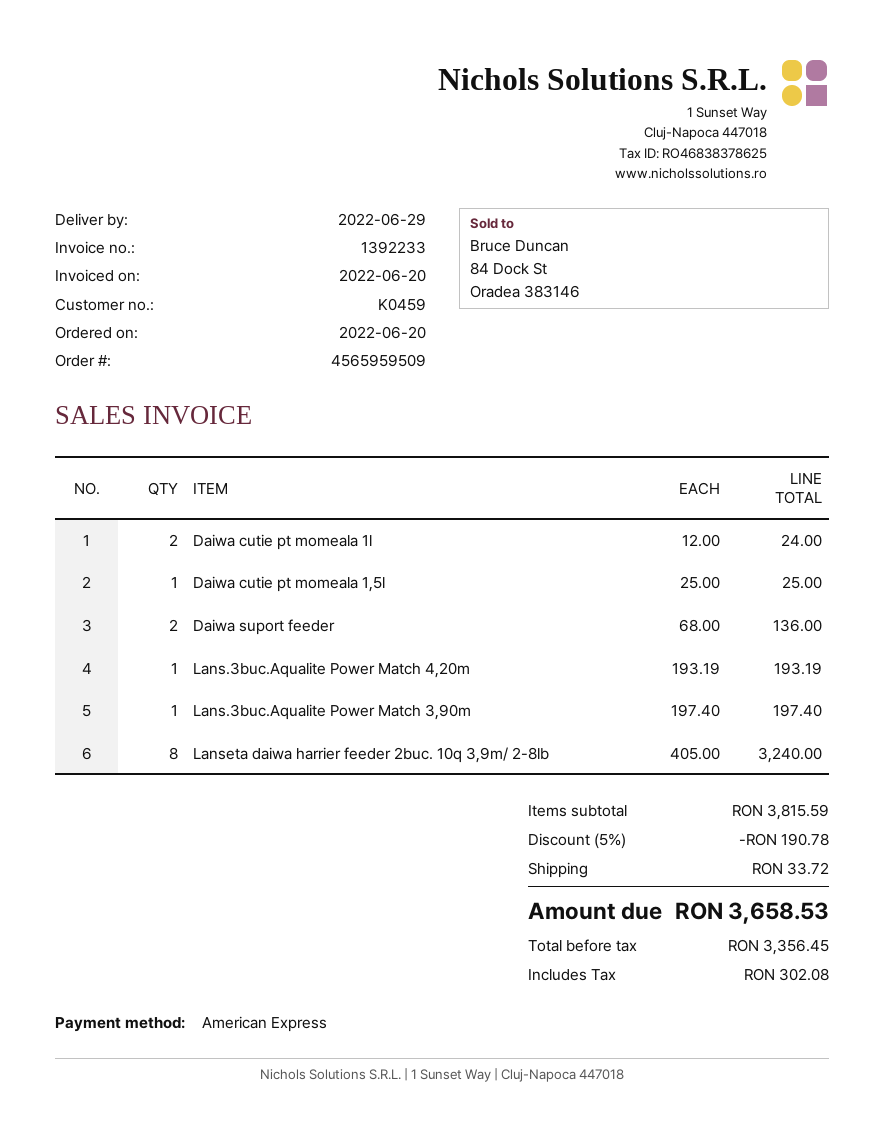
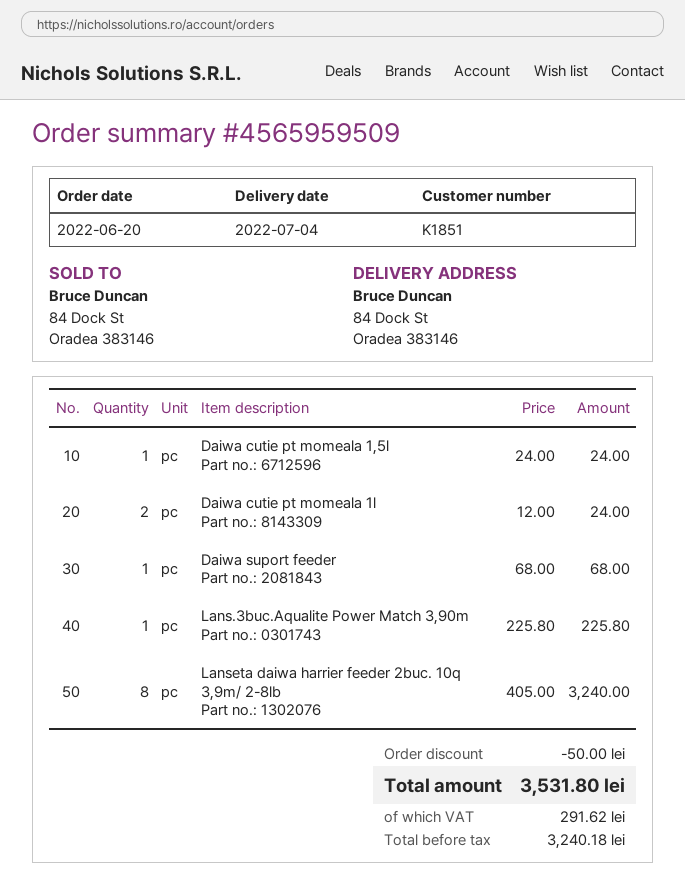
delivery date: 2022-06-29 -> 2022-07-04
customer number: K0459 -> K1851
Daiwa cutie pt momeala 1,5l: 1 x 25.00 = 25.00 -> 1 x 24.00 = 24.00
Daiwa suport feeder: 2 x 68.00 = 136.00 -> 1 x 68.00 = 68.00
Lans.3buc.Aqualite Power Match 4,20m: 1 x 193.19 = 193.19 -> none
Lans.3buc.Aqualite Power Match 3,90m: 1 x 197.40 = 197.40 -> 1 x 225.80 = 225.80
discount: 190.78 -> 50.00
shipping: 33.72 -> none
net: 3356.45 -> 3240.18
tax: 302.08 -> 291.62
total: 3658.53 -> 3531.80

